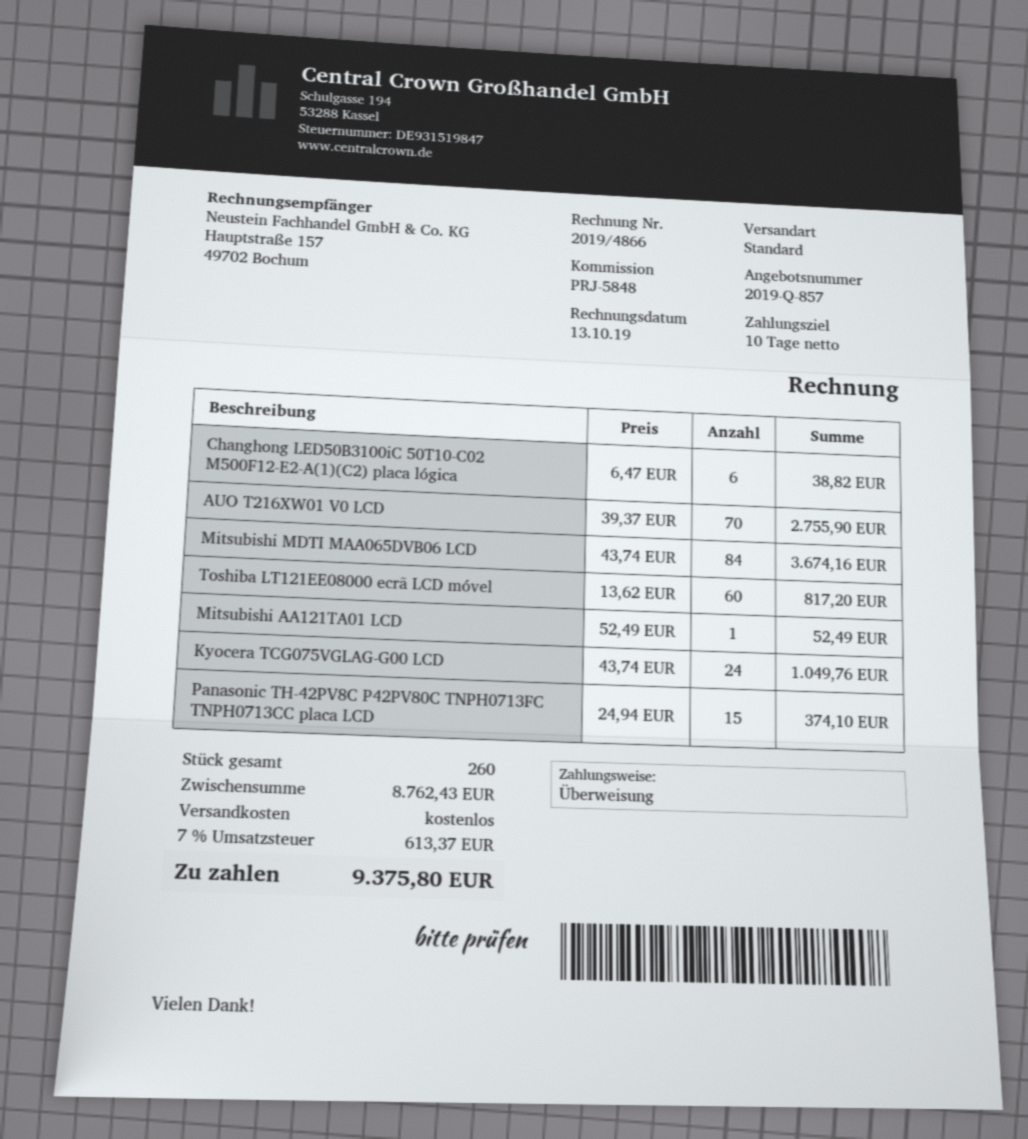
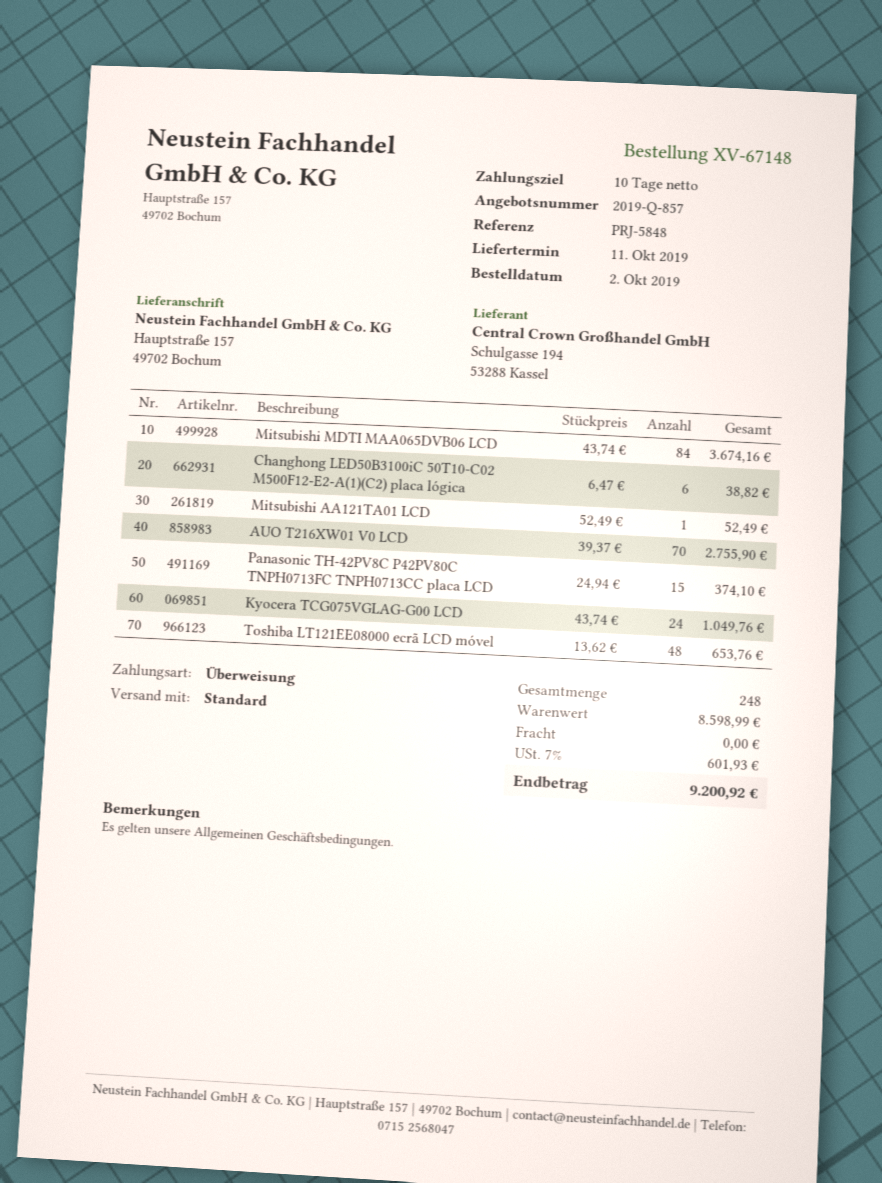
Toshiba LT121EE08000 ecrã LCD móvel: 60 x 13.62 = 817.20 -> 48 x 13.62 = 653.76
total quantity: 260 -> 248
subtotal: 8762.43 -> 8598.99
tax: 7% = 613.37 -> 7% = 601.93
total: 9375.80 -> 9200.92

